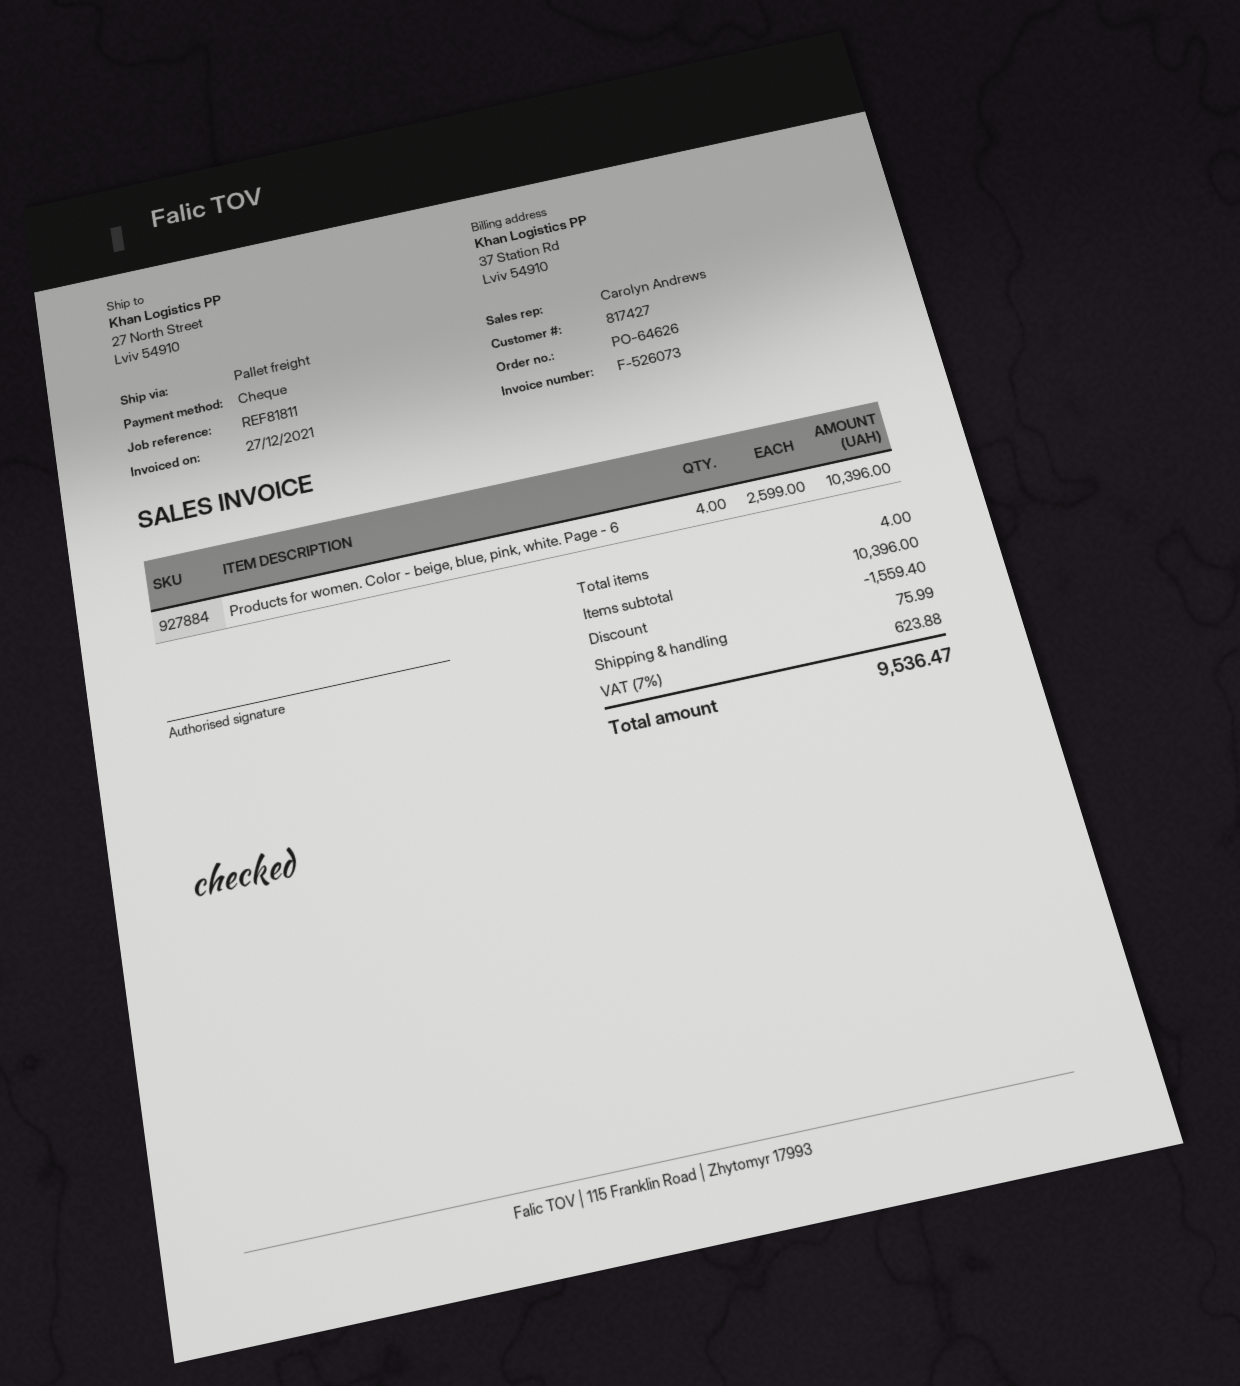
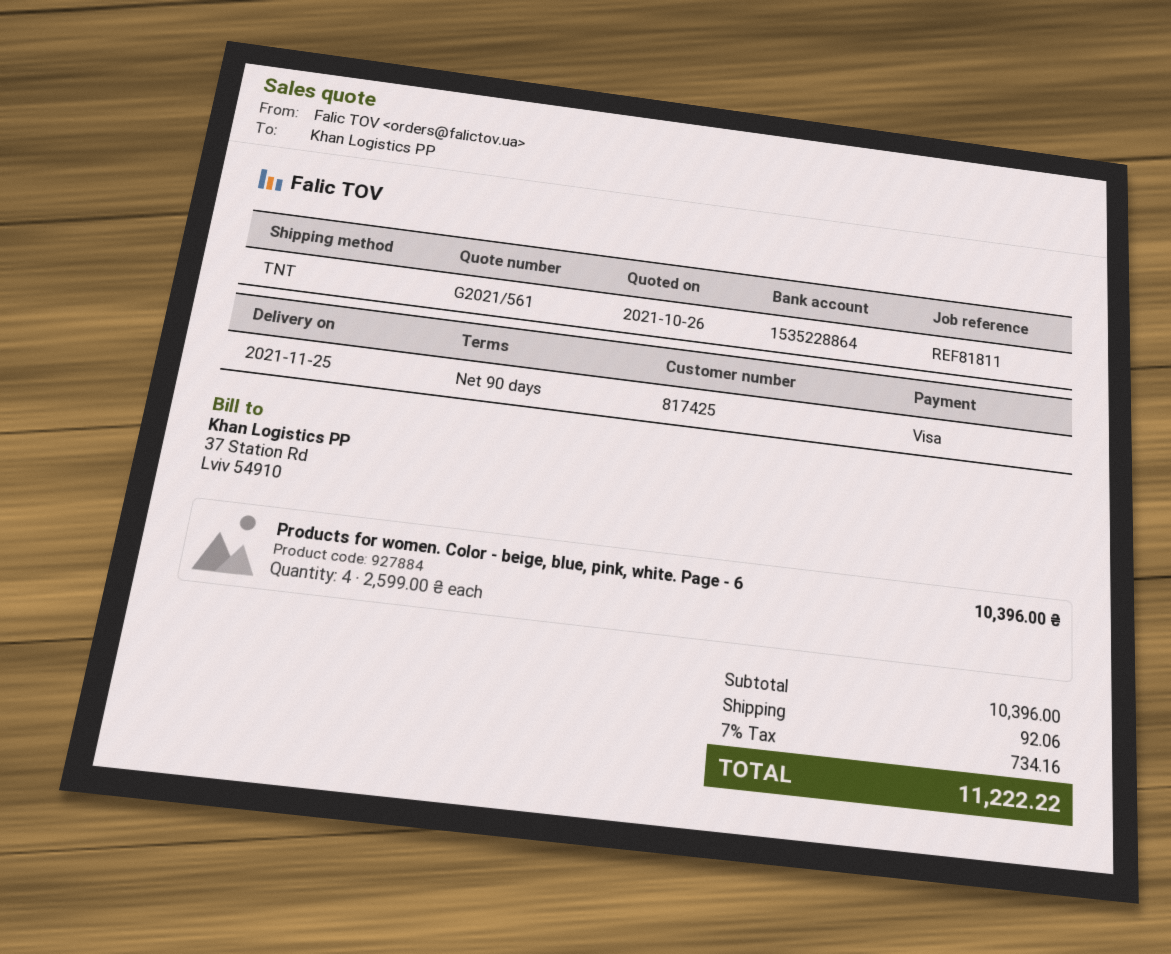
customer number: 817427 -> 817425
payment method: cheque -> Visa
shipping method: pallet freight -> TNT
discount: 1559.40 -> none
shipping: 75.99 -> 92.06
tax: 7% = 623.88 -> 7% = 734.16
total: 9536.47 -> 11222.22

